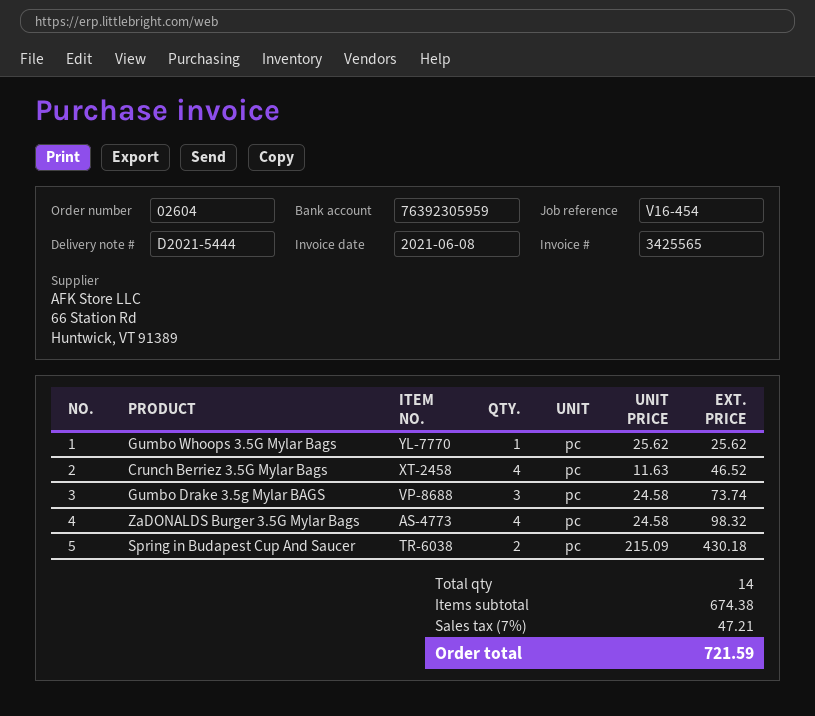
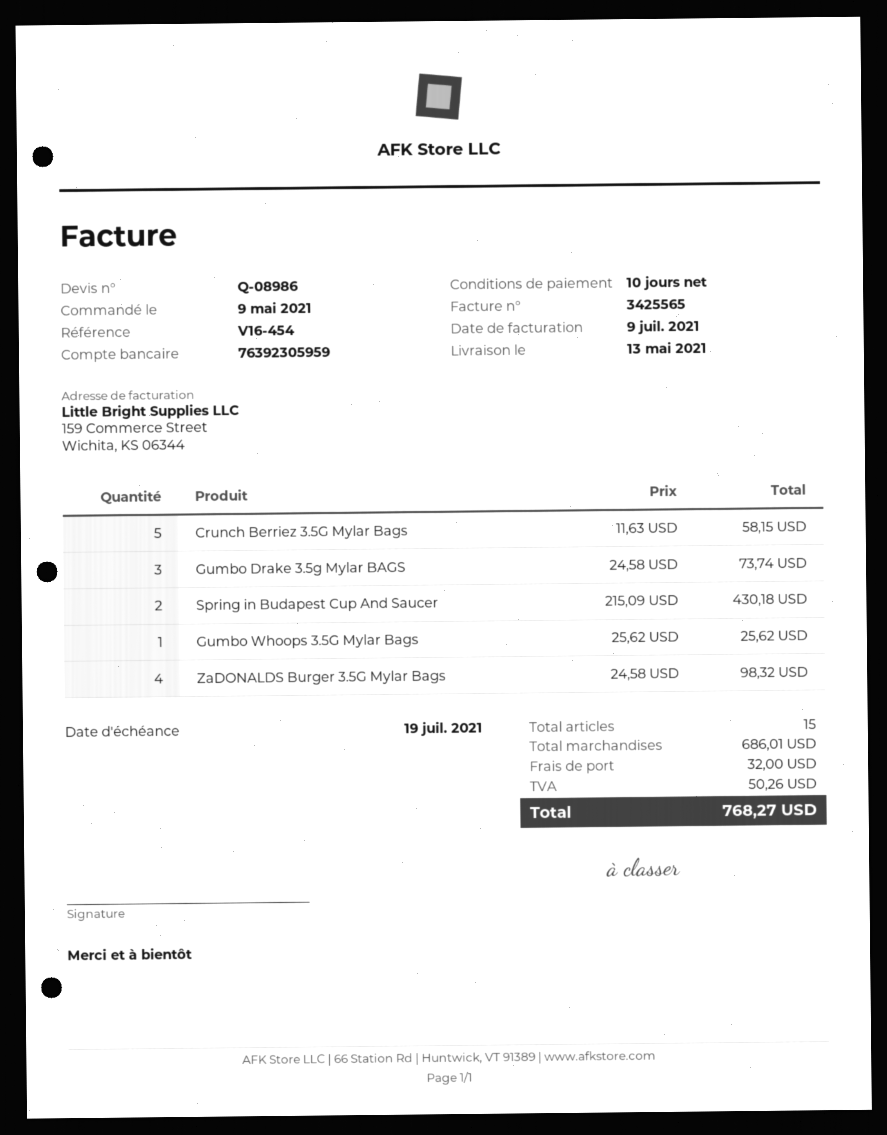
invoice date: 2021-06-08 -> 2021-07-09
Crunch Berriez 3.5G Mylar Bags: 4 x 11.63 = 46.52 -> 5 x 11.63 = 58.15
total quantity: 14 -> 15
subtotal: 674.38 -> 686.01
shipping: none -> 32.00
tax: 47.21 -> 50.26
total: 721.59 -> 768.27

